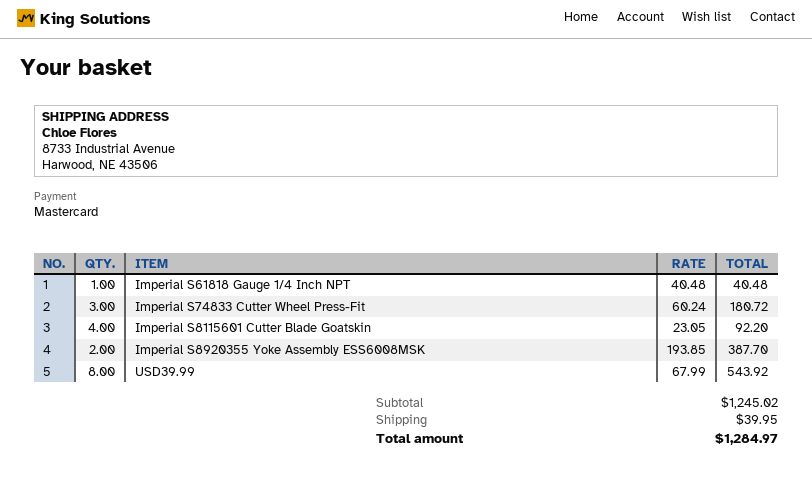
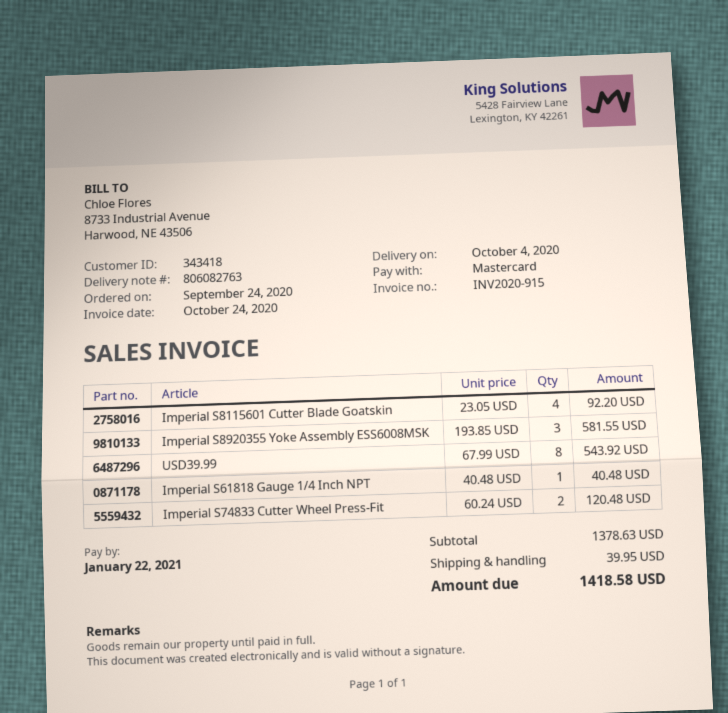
Imperial S74833 Cutter Wheel Press-Fit: 3 x 60.24 = 180.72 -> 2 x 60.24 = 120.48
Imperial S8920355 Yoke Assembly ESS6008MSK: 2 x 193.85 = 387.70 -> 3 x 193.85 = 581.55
subtotal: 1245.02 -> 1378.63
total: 1284.97 -> 1418.58

